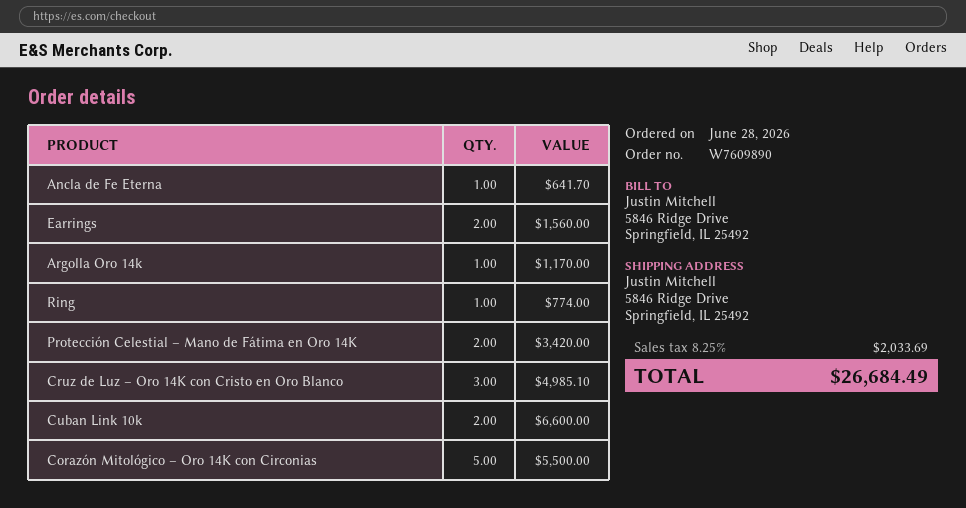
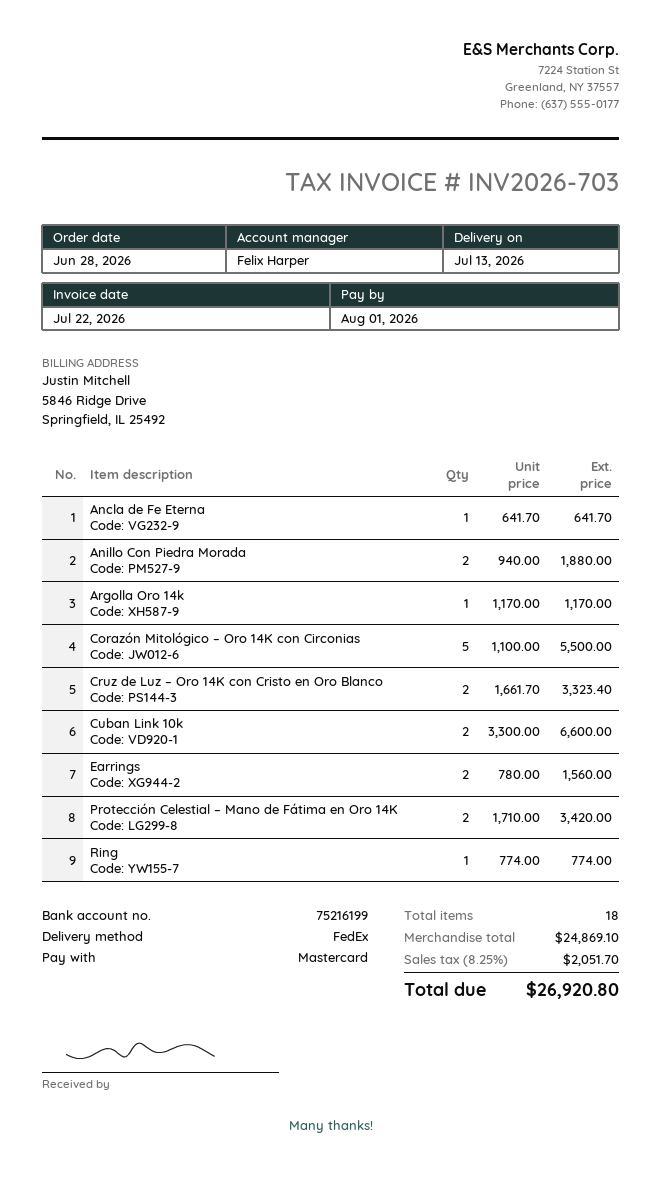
Cruz de Luz – Oro 14K con Cristo en Oro Blanco: 3 for 4985.10 -> 2 for 3323.40
Anillo Con Piedra Morada: none -> 2 for 1880.00
tax: 8.25% = 2033.69 -> 8.25% = 2051.70
total: 26684.49 -> 26920.80

